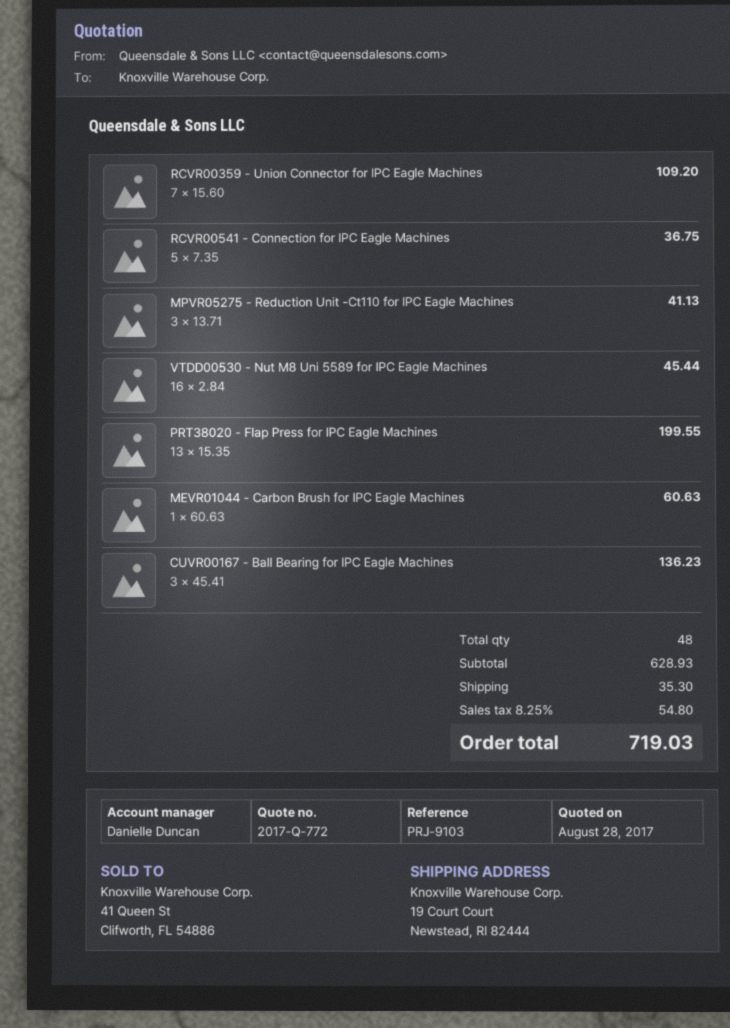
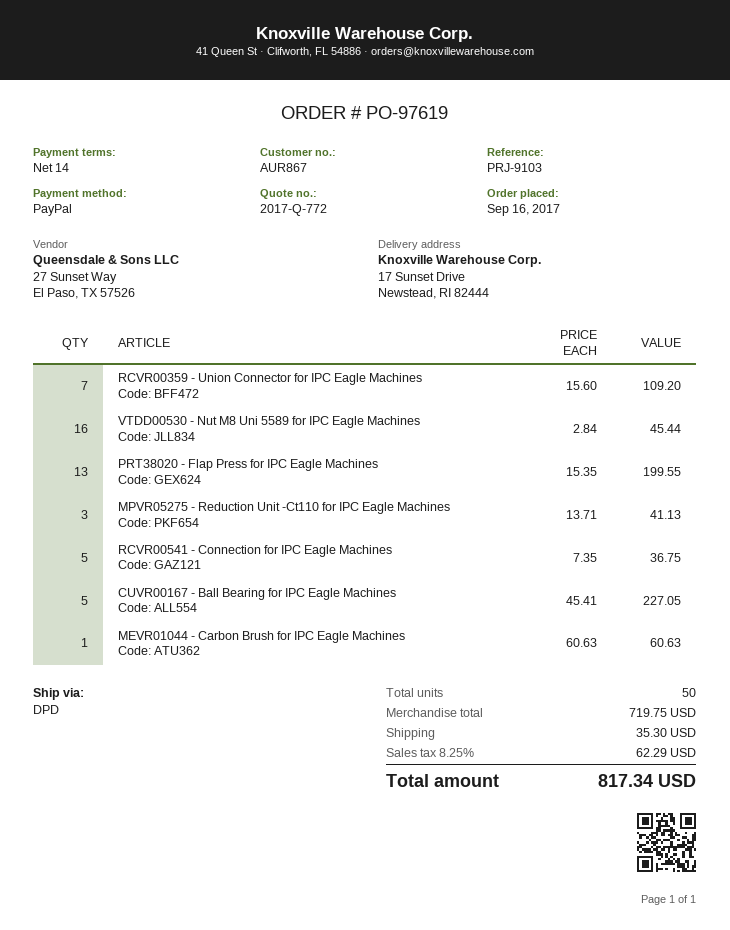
ship to: 19 Court Court, Newstead, RI 82444 -> 17 Sunset Drive, Newstead, RI 82444
CUVR00167 - Ball Bearing for IPC Eagle Machines: 3 x 45.41 = 136.23 -> 5 x 45.41 = 227.05
total quantity: 48 -> 50
subtotal: 628.93 -> 719.75
tax: 8.25% = 54.80 -> 8.25% = 62.29
total: 719.03 -> 817.34

